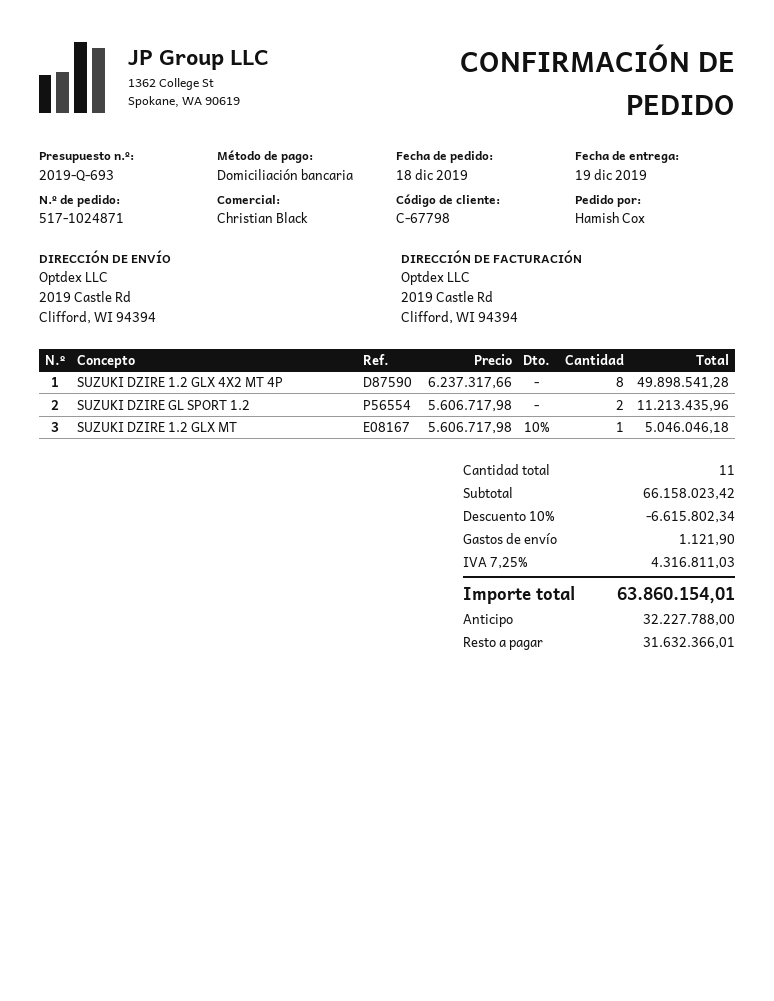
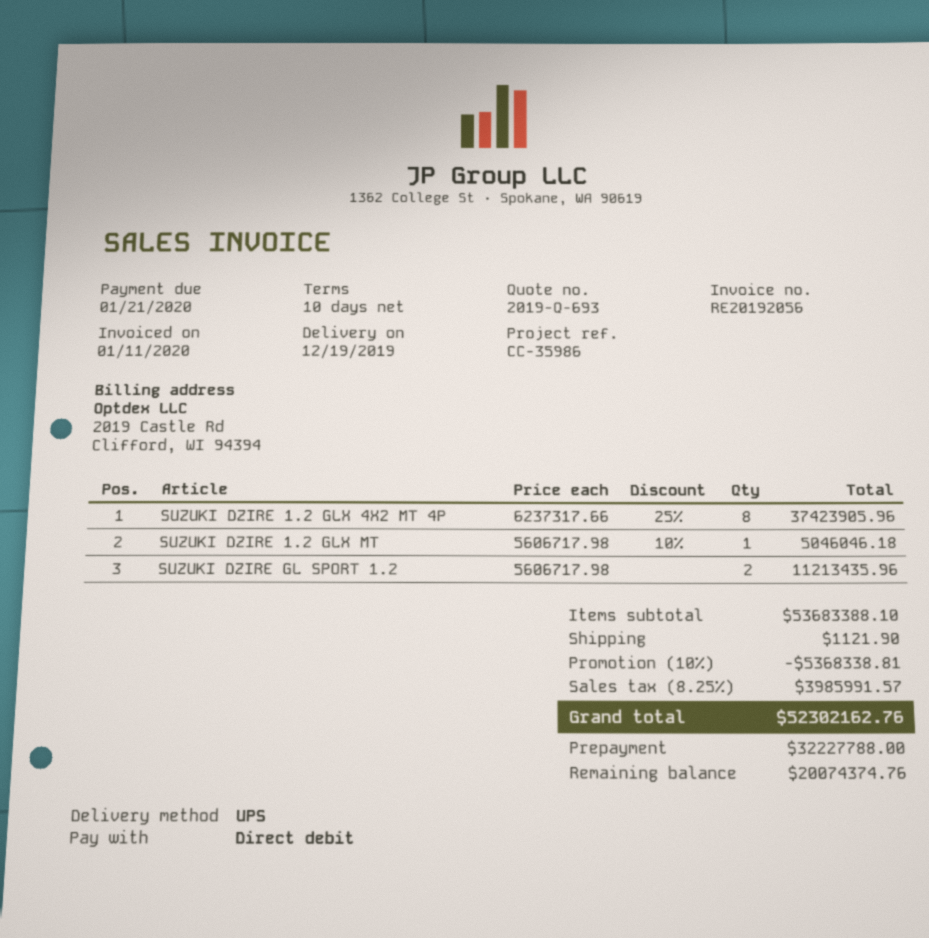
SUZUKI DZIRE 1.2 GLX 4X2 MT 4P: 8 x 6237317.66 = 49898541.28 -> 8 x 6237317.66 - 25% = 37423905.96
subtotal: 66158023.42 -> 53683388.10
discount: 10% = 6615802.34 -> 10% = 5368338.81
tax: 7.25% = 4316811.03 -> 8.25% = 3985991.57
total: 63860154.01 -> 52302162.76
balance: 31632366.01 -> 20074374.76

